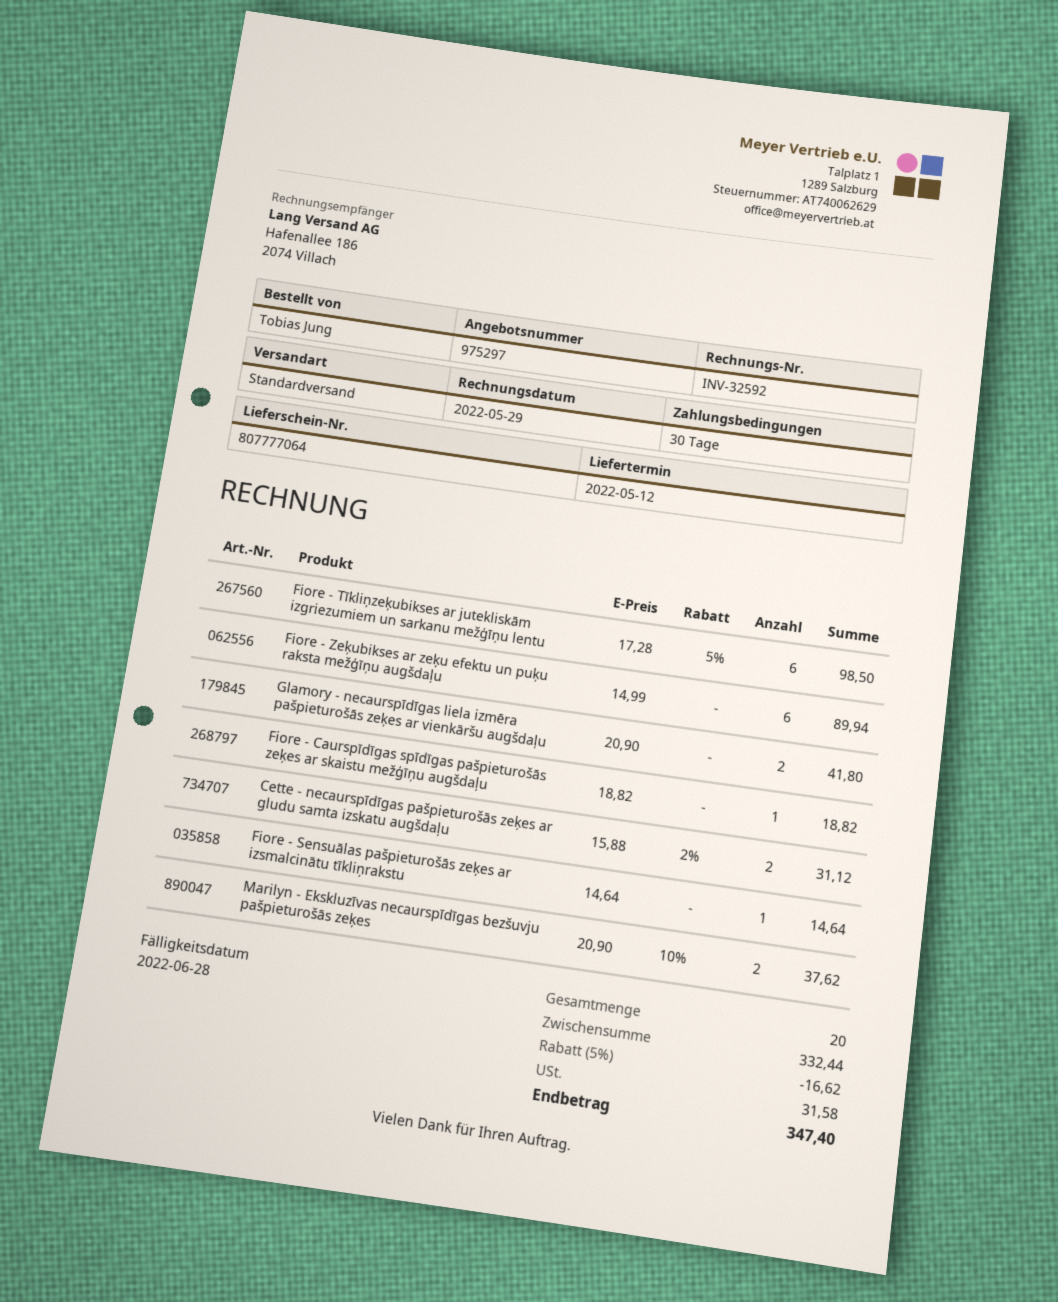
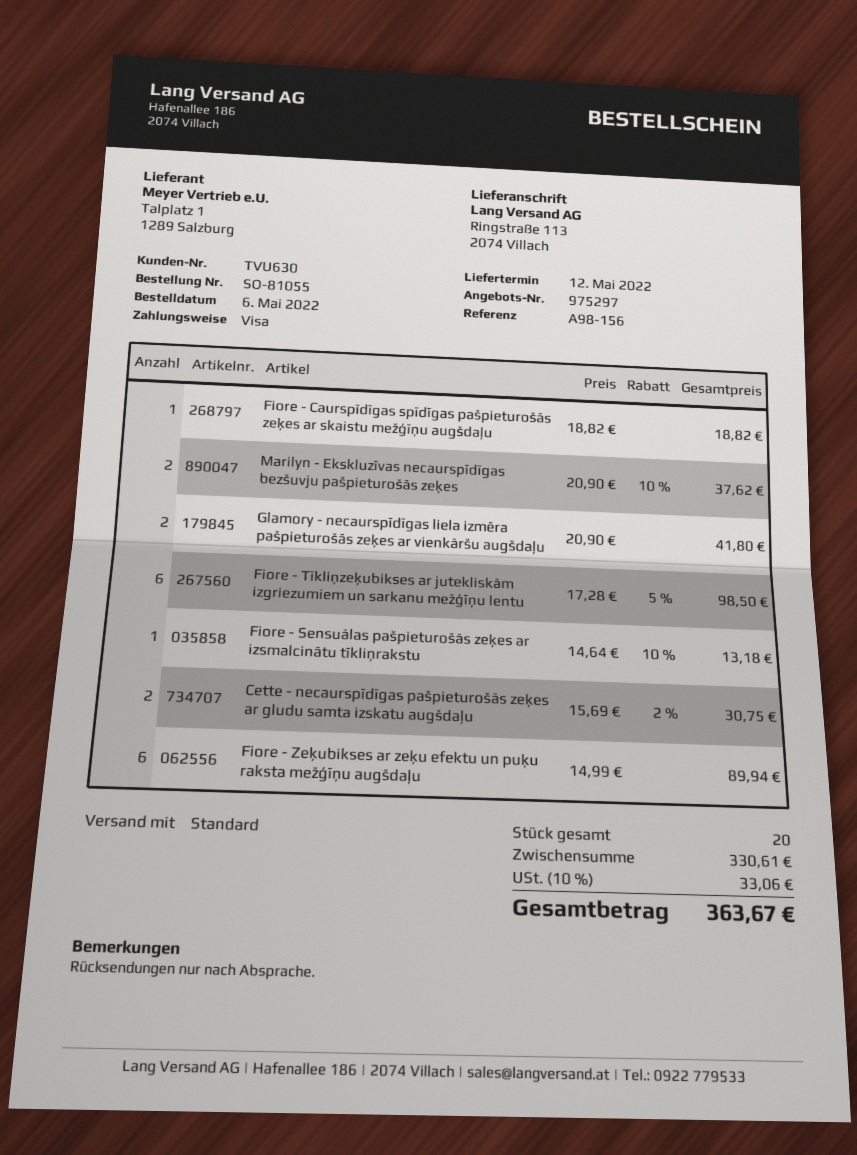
Cette - necaurspīdīgas pašpieturošās zeķes ar gludu samta izskatu augšdaļu: 2 x 15.88 - 2% = 31.12 -> 2 x 15.69 - 2% = 30.75
Fiore - Sensuālas pašpieturošās zeķes ar izsmalcinātu tīkliņrakstu: 1 x 14.64 = 14.64 -> 1 x 14.64 - 10% = 13.18
subtotal: 332.44 -> 330.61
discount: 5% = 16.62 -> none
tax: 31.58 -> 33.06
total: 347.40 -> 363.67

